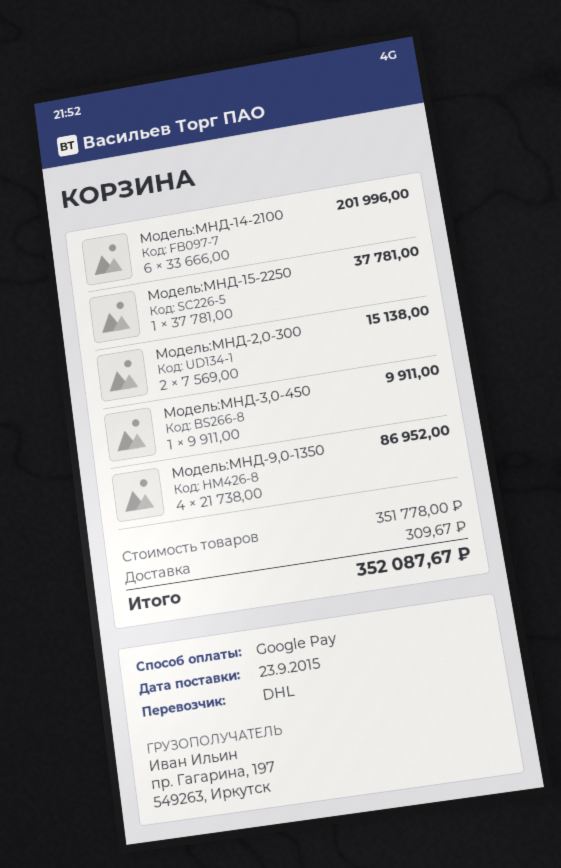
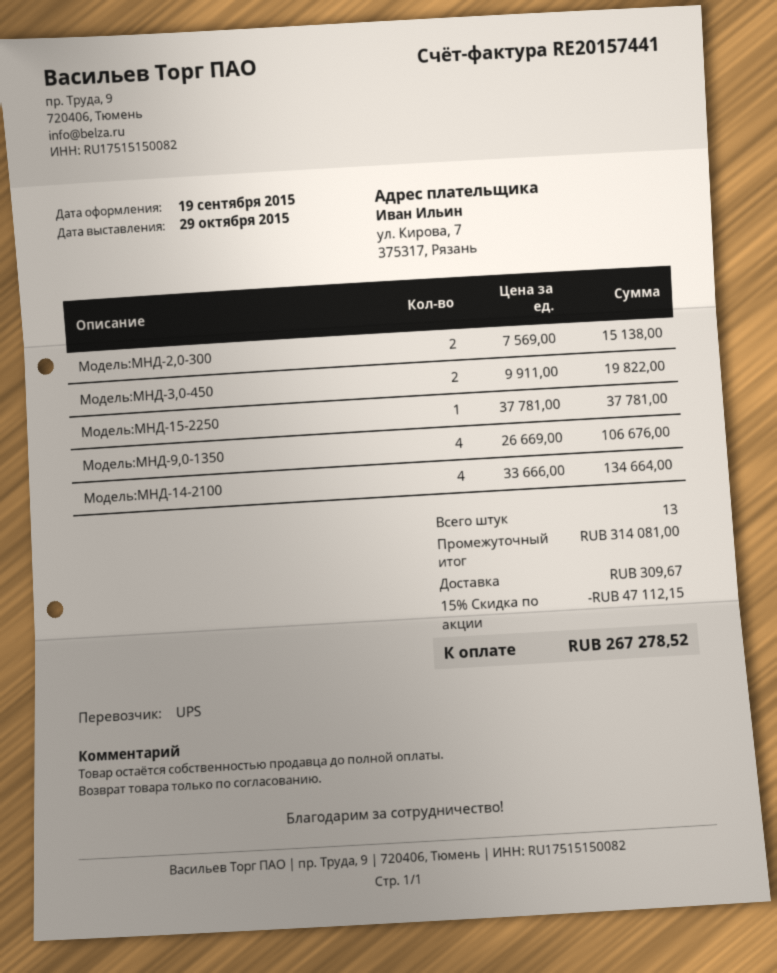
shipping method: DHL -> UPS
Модель:МНД-14-2100: 6 x 33666.00 = 201996.00 -> 4 x 33666.00 = 134664.00
Модель:МНД-3,0-450: 1 x 9911.00 = 9911.00 -> 2 x 9911.00 = 19822.00
Модель:МНД-9,0-1350: 4 x 21738.00 = 86952.00 -> 4 x 26669.00 = 106676.00
subtotal: 351778.00 -> 314081.00
discount: none -> 15% = 47112.15
total: 352087.67 -> 267278.52

